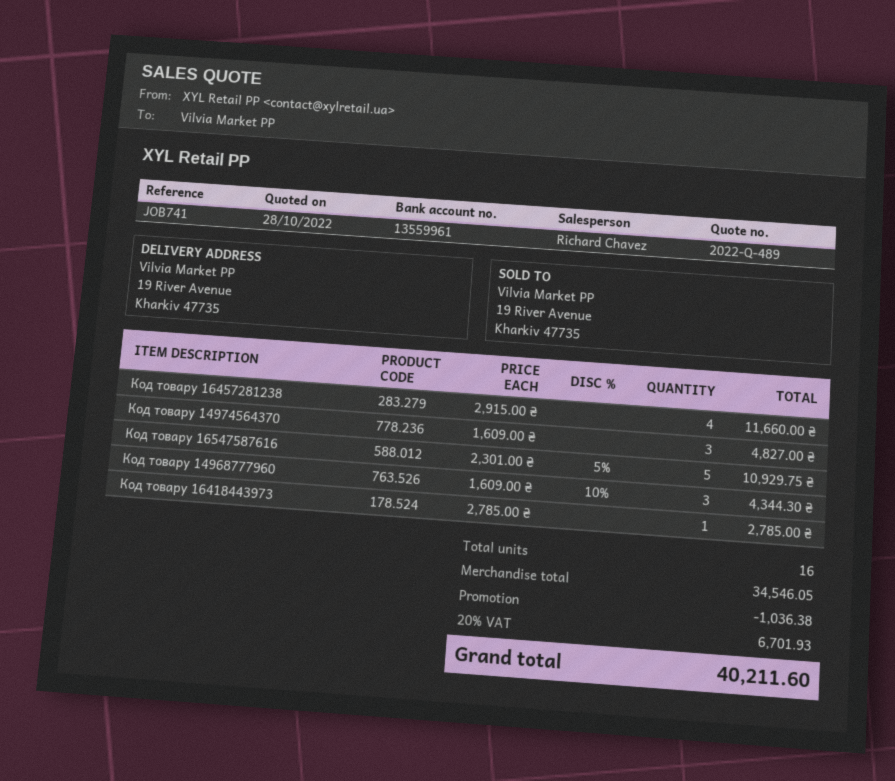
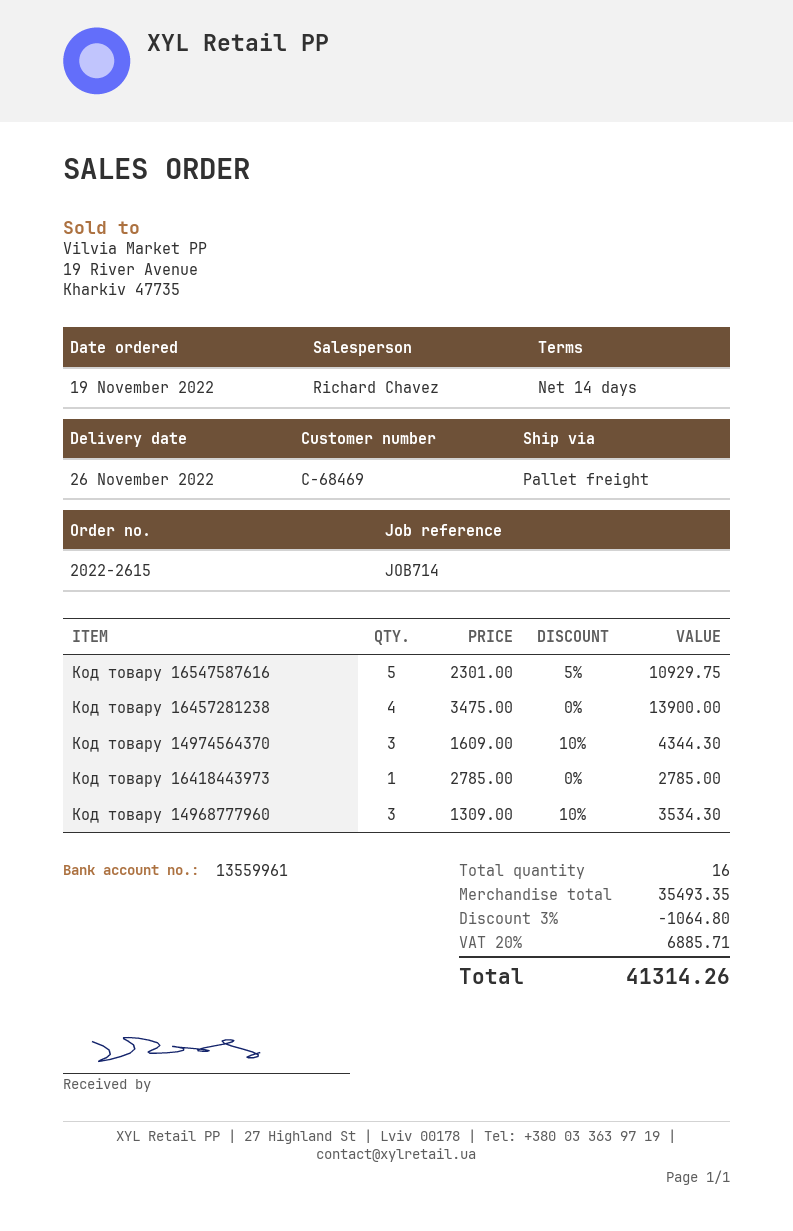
reference: JOB741 -> JOB714
Код товару 16457281238: 4 x 2915.00 = 11660.00 -> 4 x 3475.00 = 13900.00
Код товару 14974564370: 3 x 1609.00 = 4827.00 -> 3 x 1609.00 - 10% = 4344.30
Код товару 14968777960: 3 x 1609.00 - 10% = 4344.30 -> 3 x 1309.00 - 10% = 3534.30
subtotal: 34546.05 -> 35493.35
discount: 1036.38 -> 1064.80
tax: 20% = 6701.93 -> 20% = 6885.71
total: 40211.60 -> 41314.26

